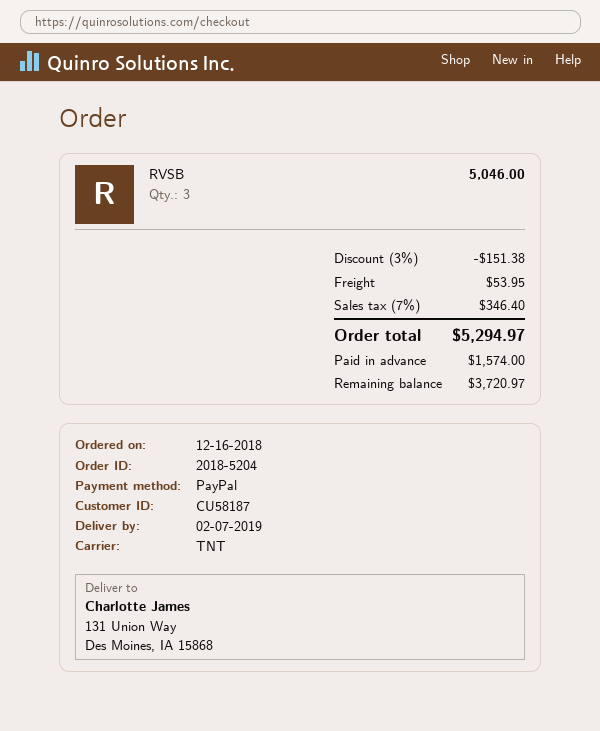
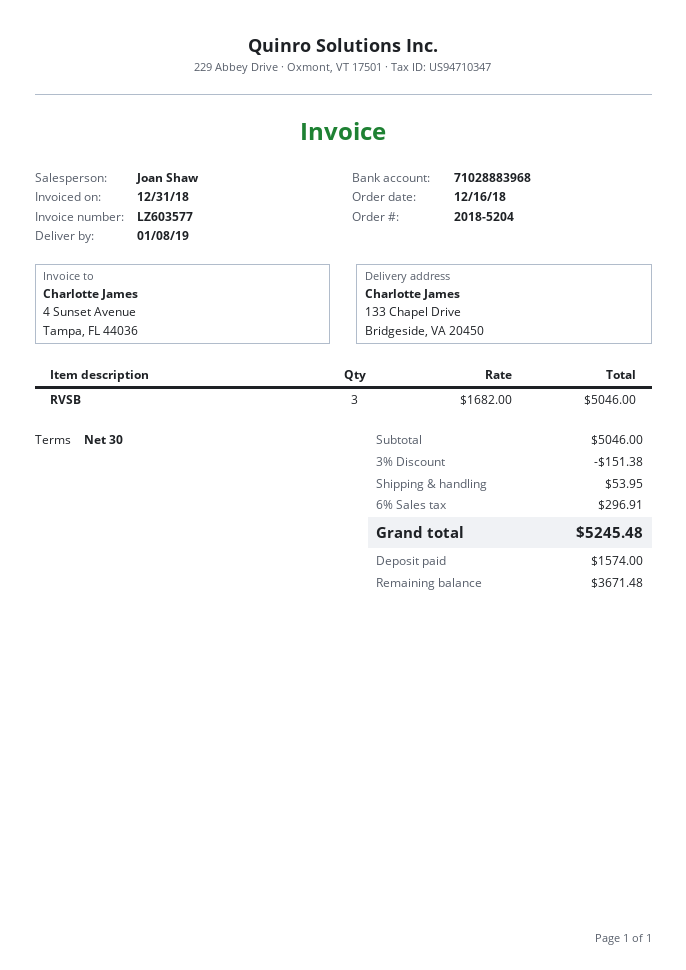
delivery date: 2019-02-07 -> 2019-01-08
ship to: 131 Union Way, Des Moines, IA 15868 -> 133 Chapel Drive, Bridgeside, VA 20450
tax: 7% = 346.40 -> 6% = 296.91
total: 5294.97 -> 5245.48
balance: 3720.97 -> 3671.48

